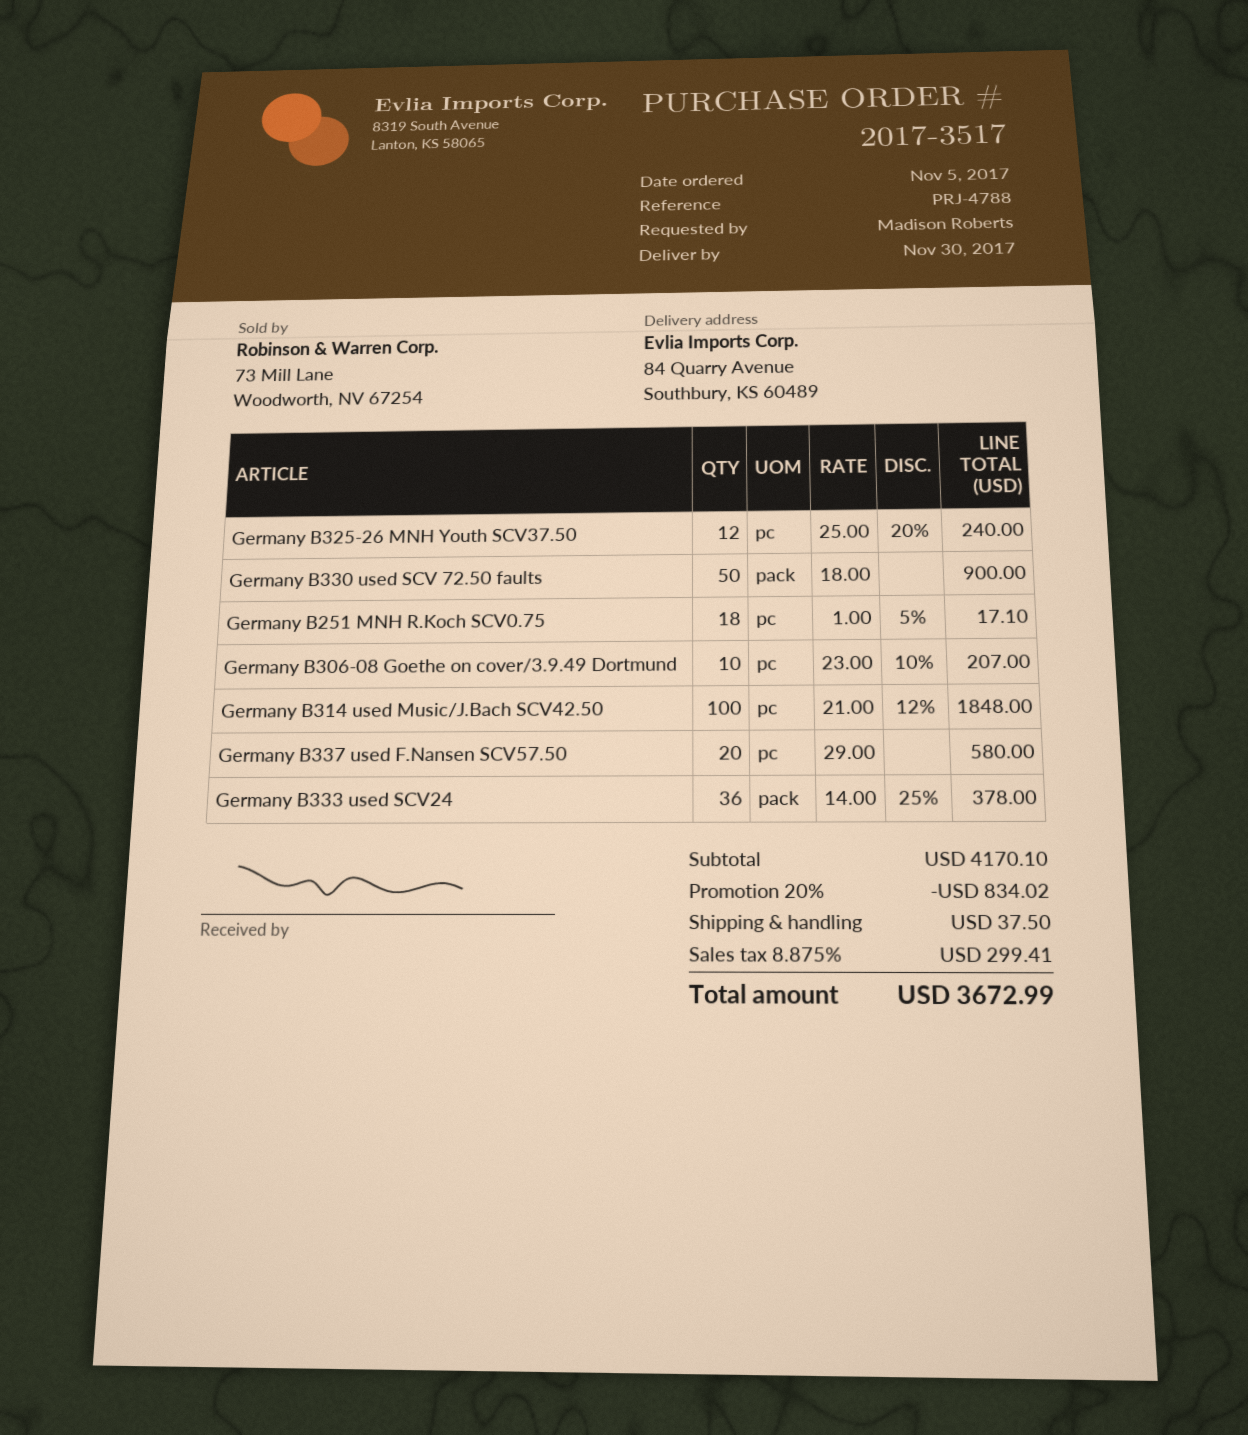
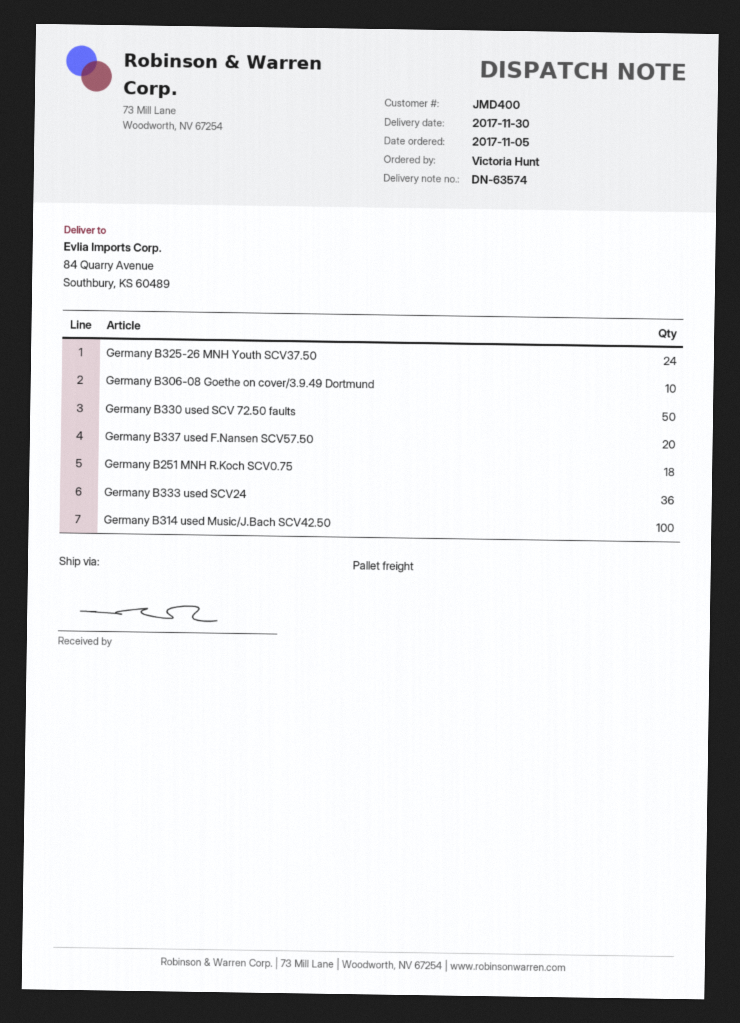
ordered by: Madison Roberts -> Victoria Hunt
Germany B325-26 MNH Youth SCV37.50: 12 -> 24

